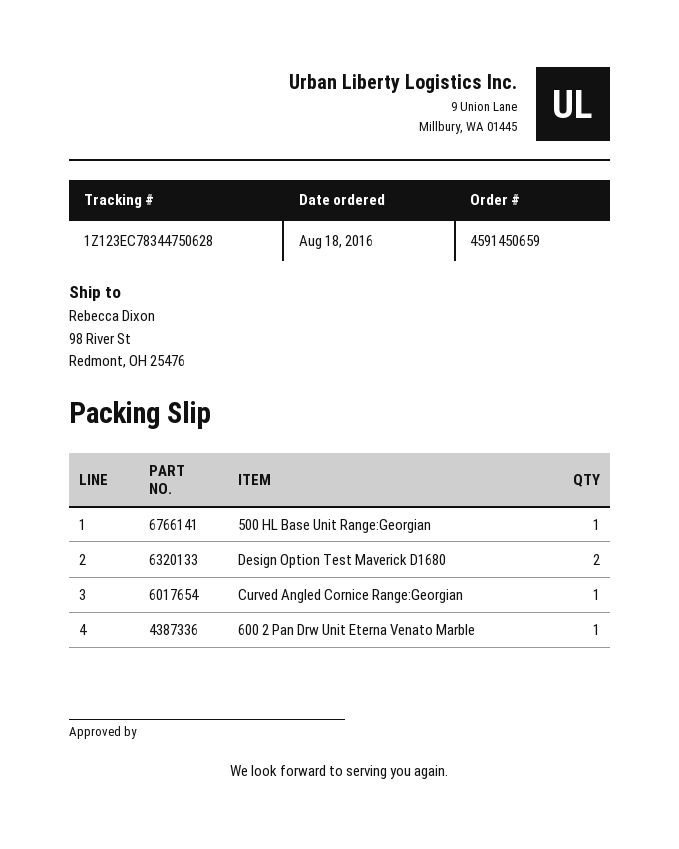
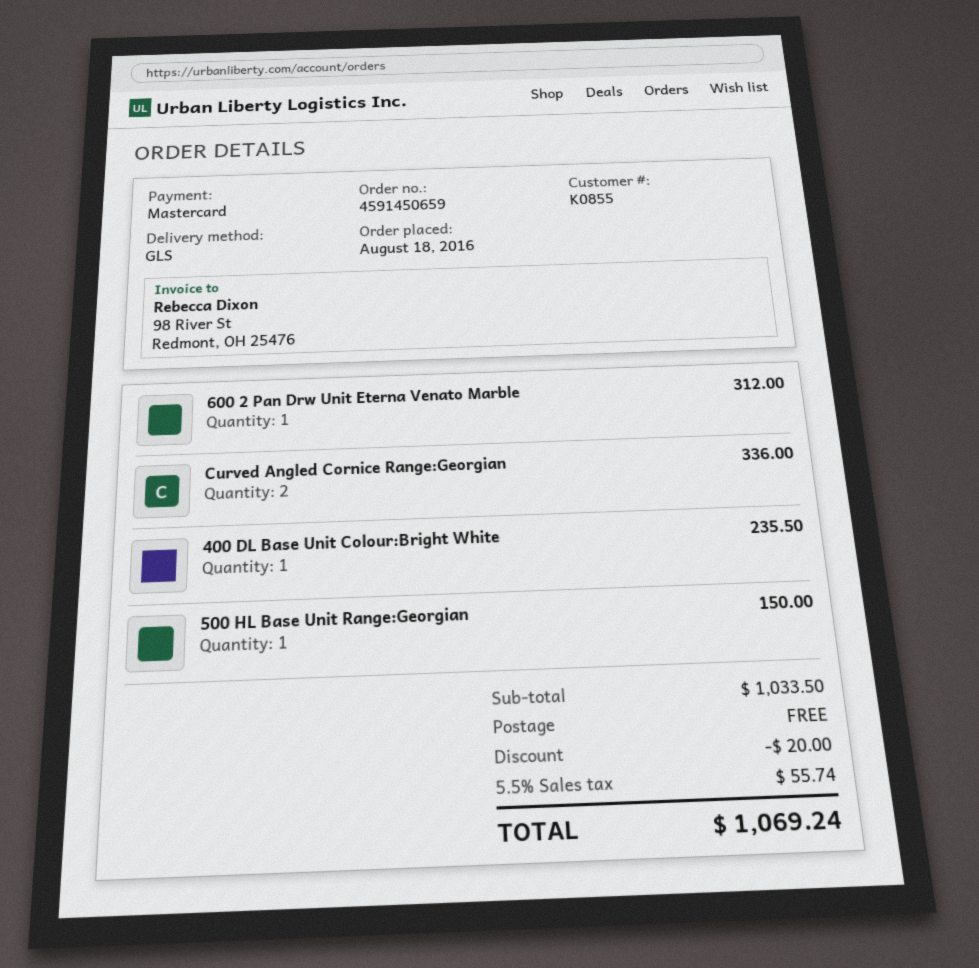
Design Option Test Maverick D1680: 2 -> none
Curved Angled Cornice Range:Georgian: 1 -> 2
400 DL Base Unit Colour:Bright White: none -> 1

